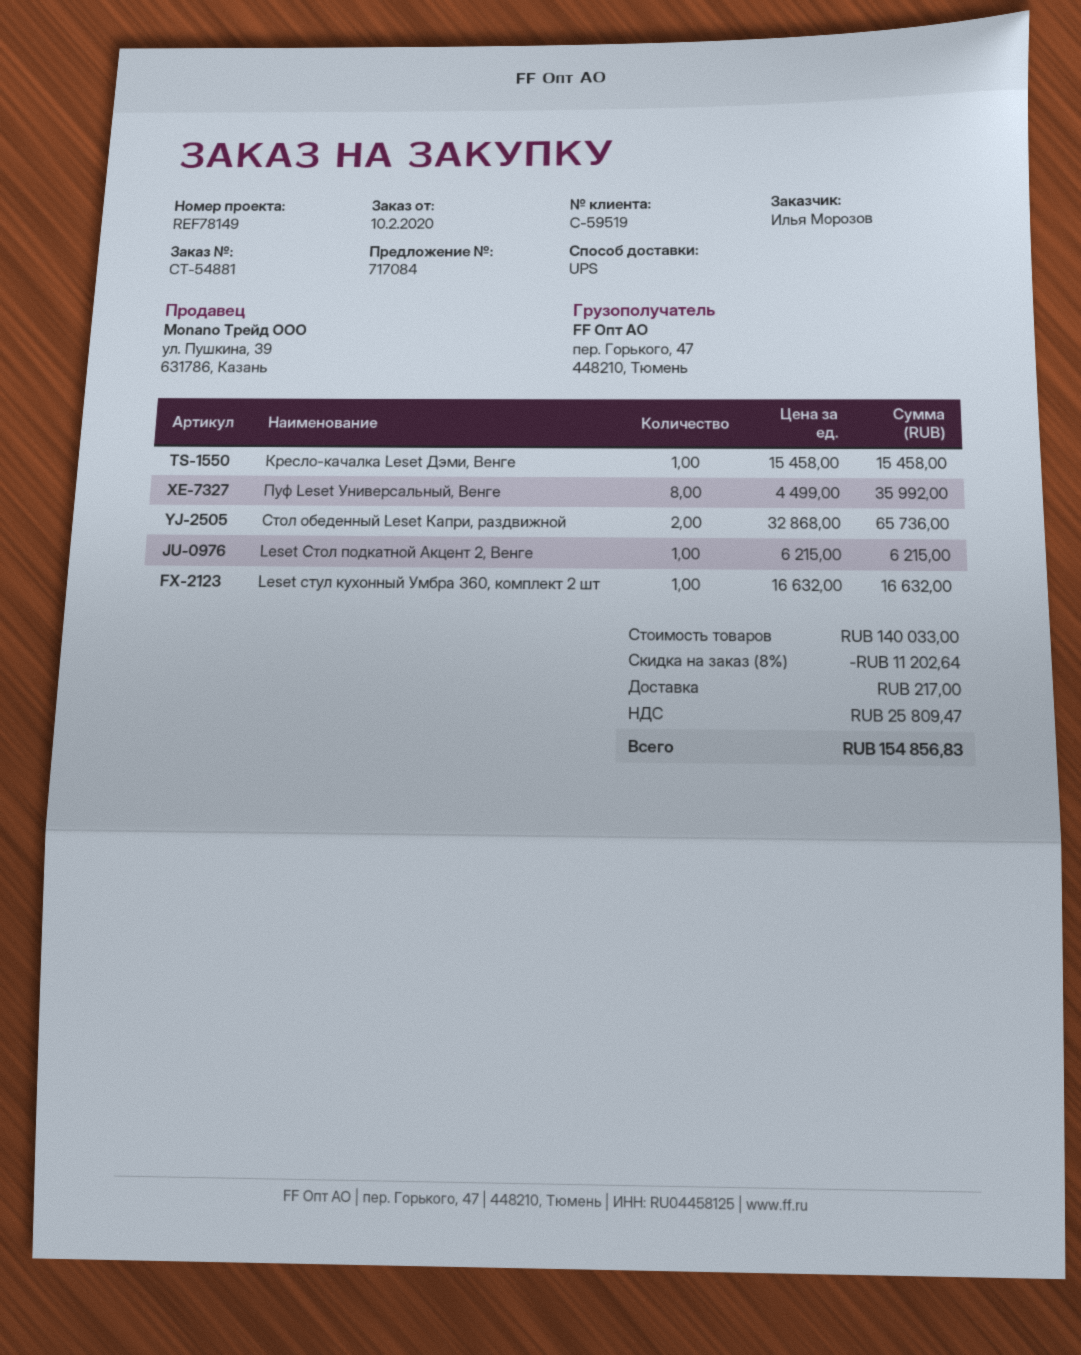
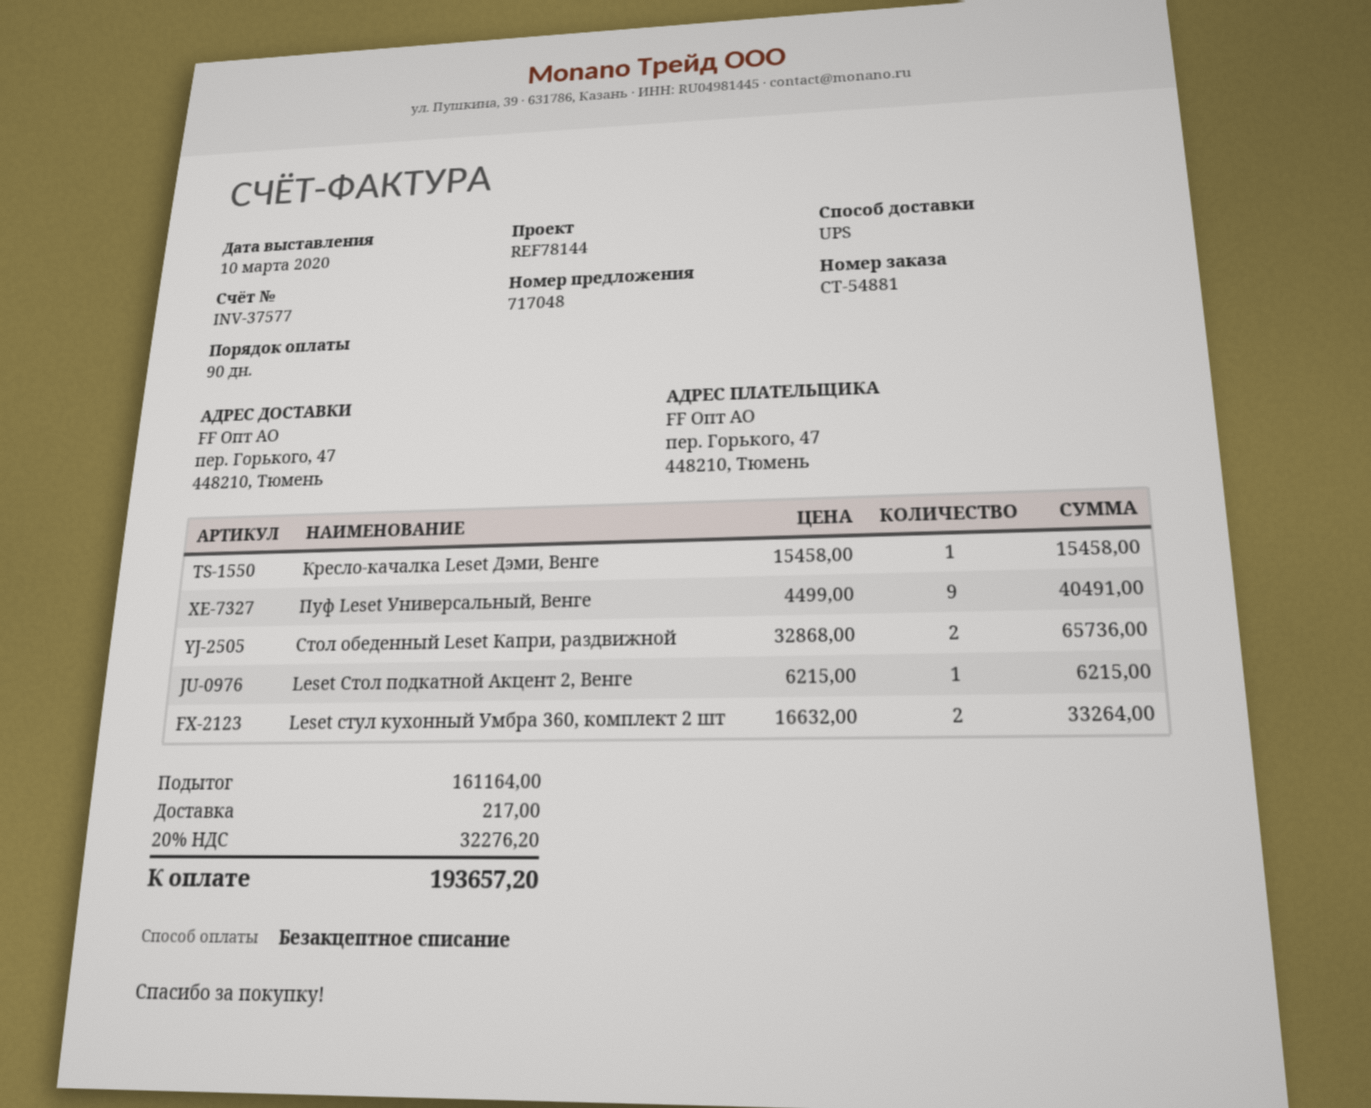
quote number: 717084 -> 717048
reference: REF78149 -> REF78144
Пуф Leset Универсальный, Венге: 8 x 4499.00 = 35992.00 -> 9 x 4499.00 = 40491.00
Leset стул кухонный Умбра 360, комплект 2 шт: 1 x 16632.00 = 16632.00 -> 2 x 16632.00 = 33264.00
subtotal: 140033.00 -> 161164.00
discount: 8% = 11202.64 -> none
tax: 25809.47 -> 32276.20
total: 154856.83 -> 193657.20

